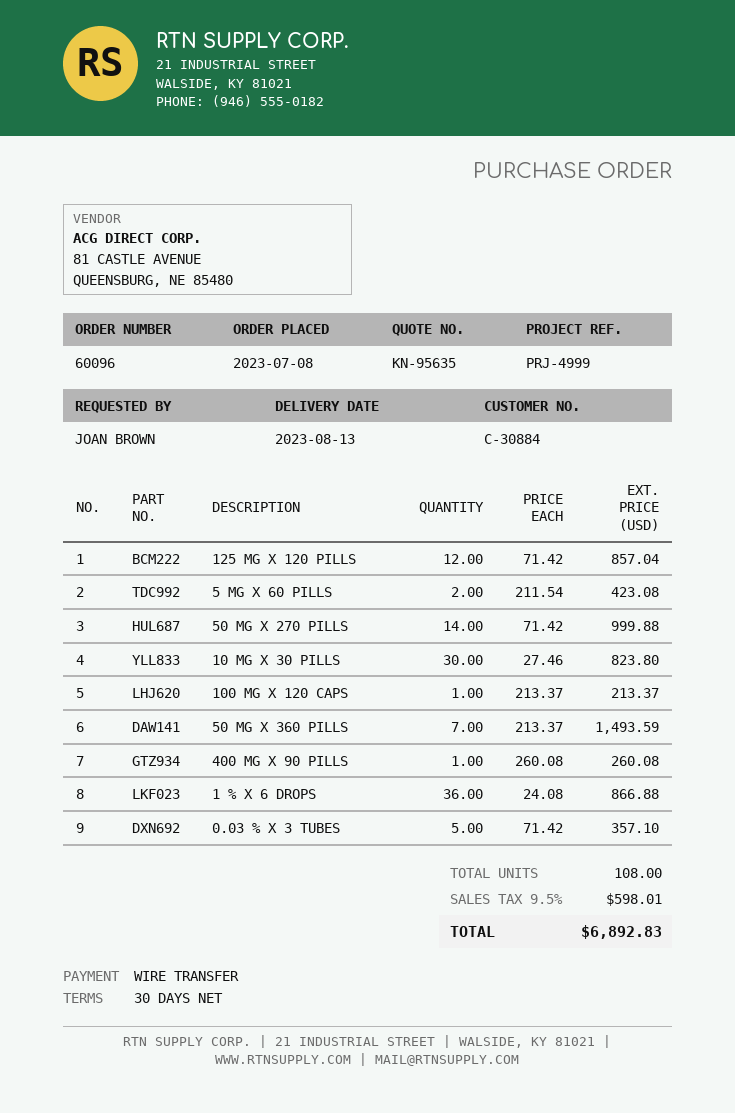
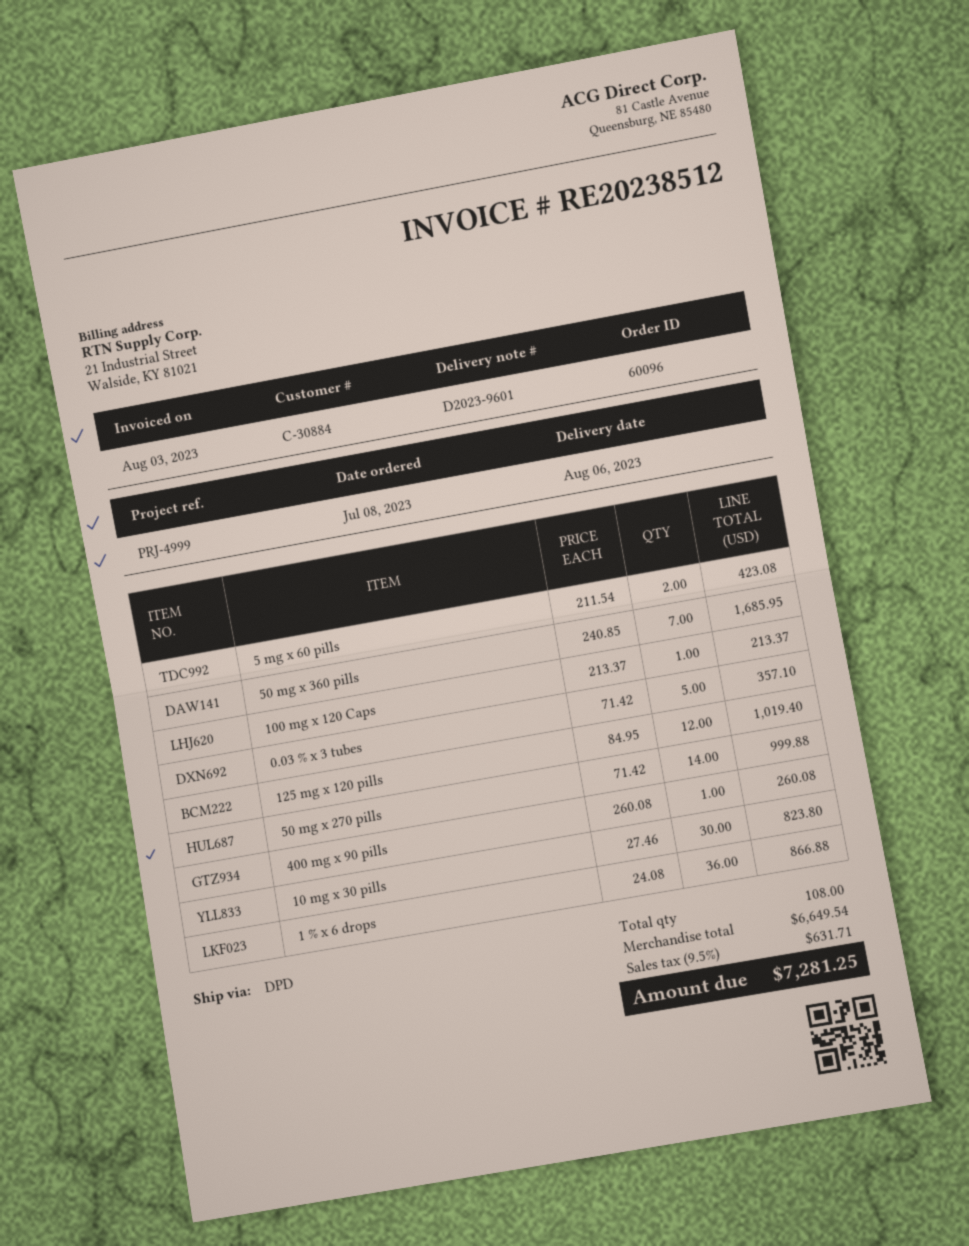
delivery date: 2023-08-13 -> 2023-08-06
125 MG X 120 PILLS: 12 x 71.42 = 857.04 -> 12 x 84.95 = 1019.40
50 MG X 360 PILLS: 7 x 213.37 = 1493.59 -> 7 x 240.85 = 1685.95
tax: 9.5% = 598.01 -> 9.5% = 631.71
total: 6892.83 -> 7281.25

